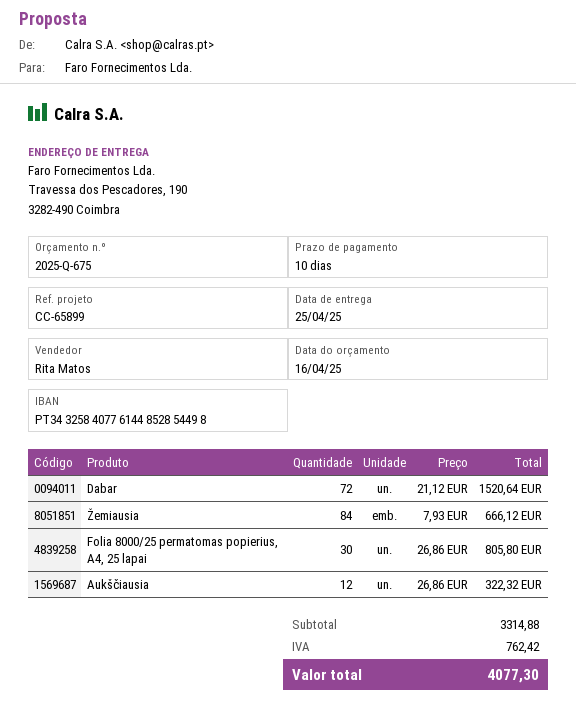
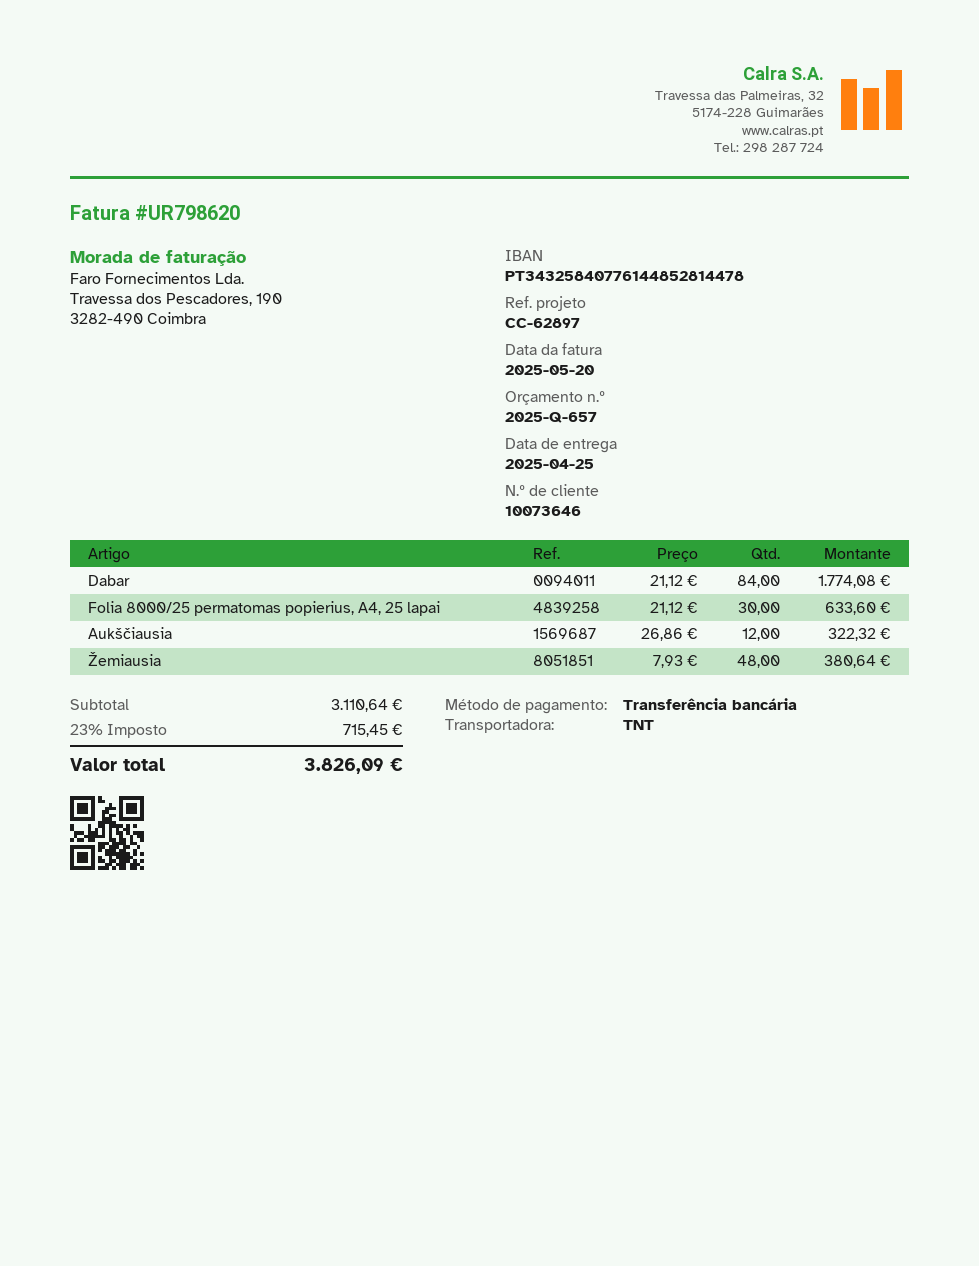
quote number: 2025-Q-675 -> 2025-Q-657
reference: CC-65899 -> CC-62897
bank account: PT34325840776144852854498 -> PT34325840776144852814478
Dabar: 72 x 21.12 = 1520.64 -> 84 x 21.12 = 1774.08
Žemiausia: 84 x 7.93 = 666.12 -> 48 x 7.93 = 380.64
Folia 8000/25 permatomas popierius, A4, 25 lapai: 30 x 26.86 = 805.80 -> 30 x 21.12 = 633.60
subtotal: 3314.88 -> 3110.64
tax: 762.42 -> 715.45
total: 4077.30 -> 3826.09

